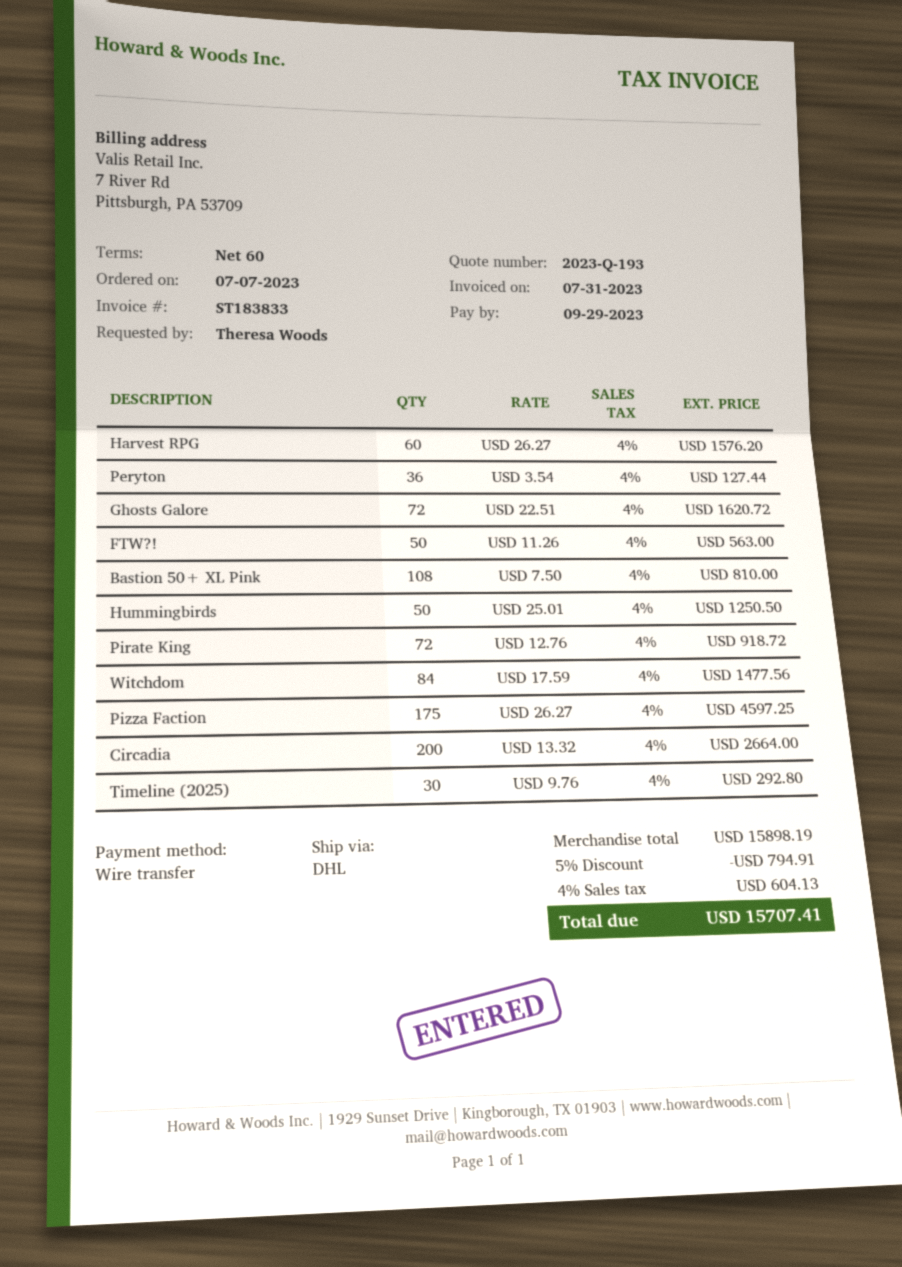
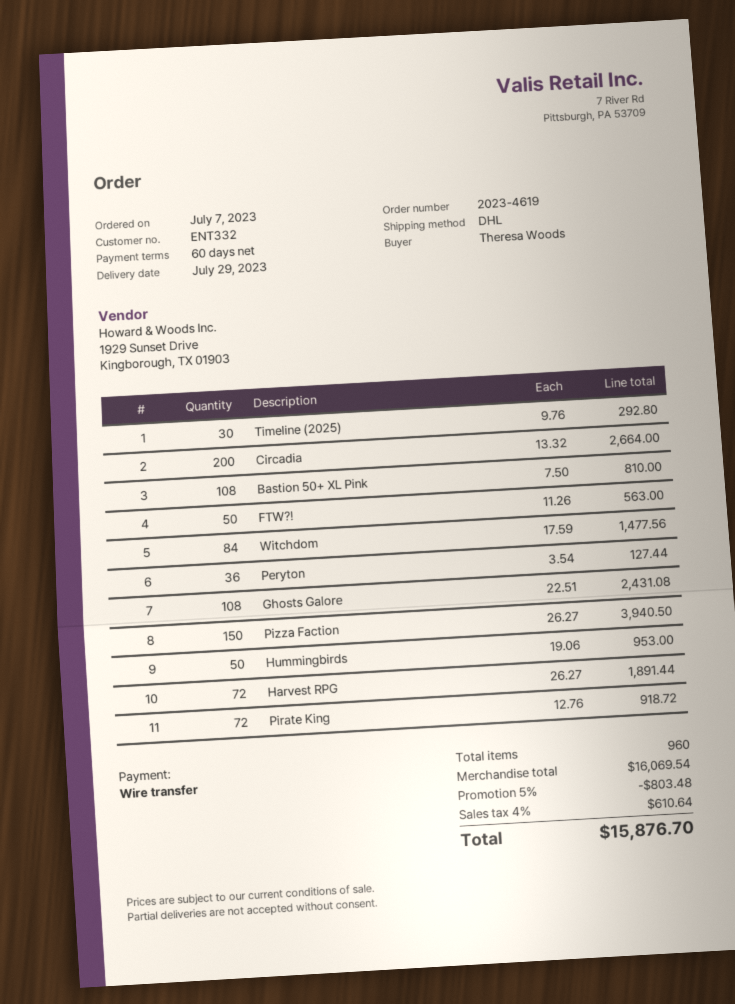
Harvest RPG: 60 x 26.27 = 1576.20 -> 72 x 26.27 = 1891.44
Ghosts Galore: 72 x 22.51 = 1620.72 -> 108 x 22.51 = 2431.08
Hummingbirds: 50 x 25.01 = 1250.50 -> 50 x 19.06 = 953.00
Pizza Faction: 175 x 26.27 = 4597.25 -> 150 x 26.27 = 3940.50
subtotal: 15898.19 -> 16069.54
discount: 5% = 794.91 -> 5% = 803.48
tax: 4% = 604.13 -> 4% = 610.64
total: 15707.41 -> 15876.70

